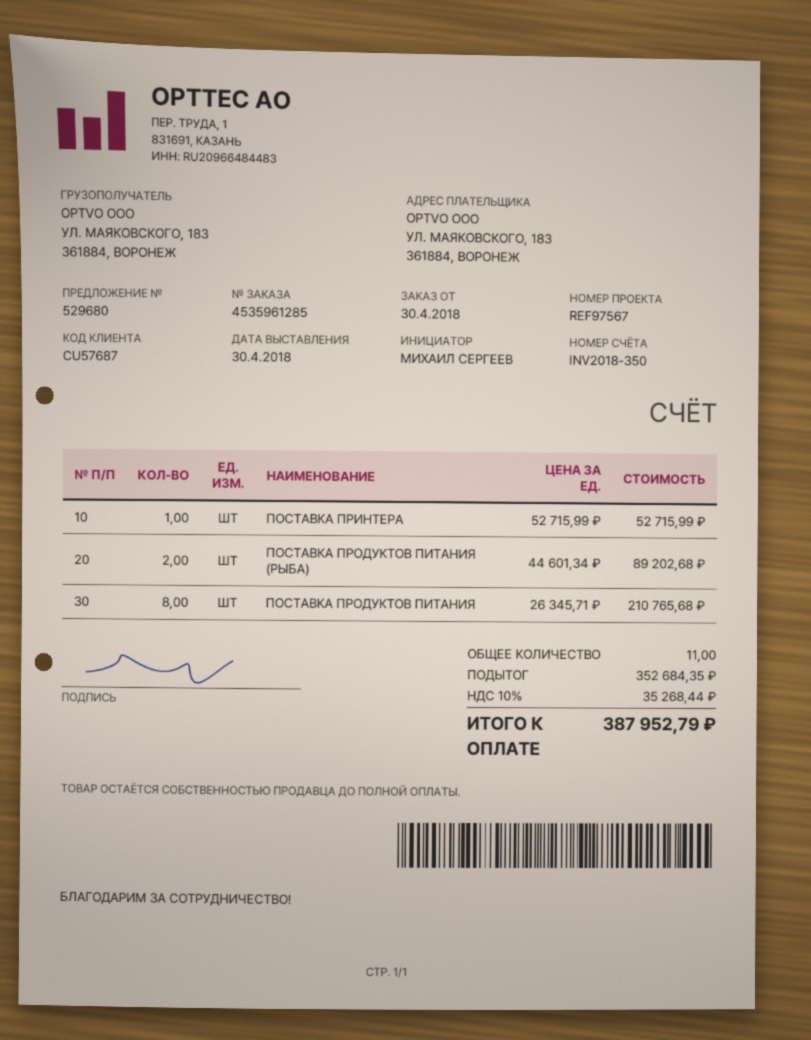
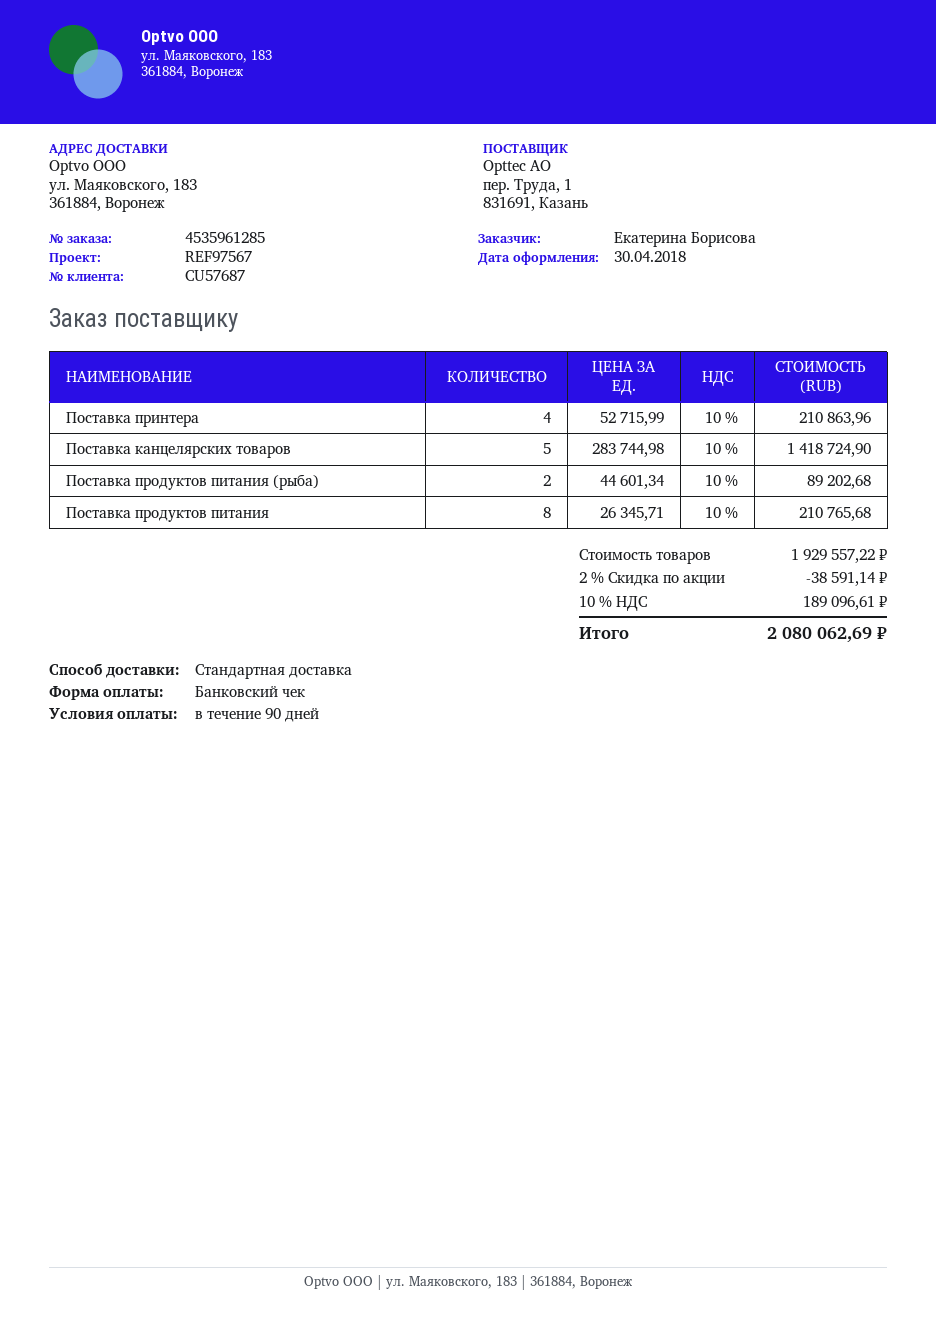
ordered by: МИХАИЛ СЕРГЕЕВ -> Екатерина Борисова
ПОСТАВКА ПРИНТЕРА: 1 x 52715.99 = 52715.99 -> 4 x 52715.99 = 210863.96
Поставка канцелярских товаров: none -> 5 x 283744.98 = 1418724.90
subtotal: 352684.35 -> 1929557.22
discount: none -> 2% = 38591.14
tax: 10% = 35268.44 -> 10% = 189096.61
total: 387952.79 -> 2080062.69

